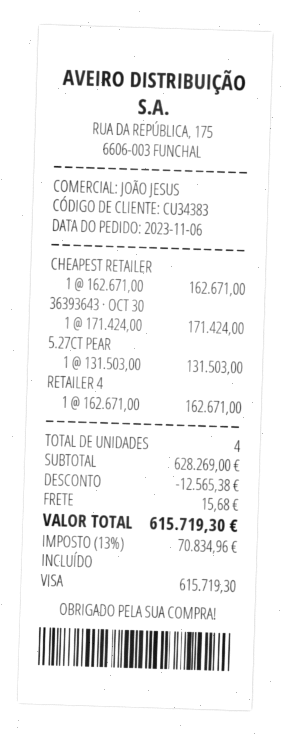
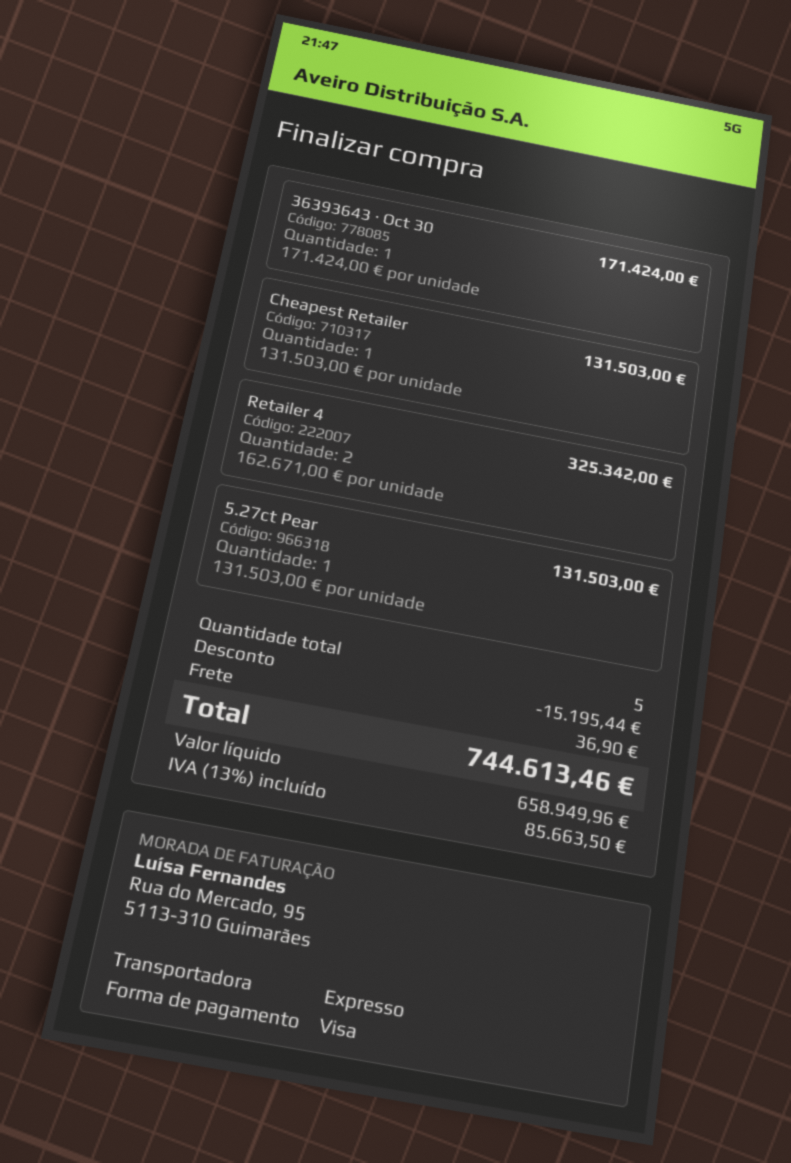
CHEAPEST RETAILER: 1 x 162671.00 = 162671.00 -> 1 x 131503.00 = 131503.00
RETAILER 4: 1 x 162671.00 = 162671.00 -> 2 x 162671.00 = 325342.00
total quantity: 4 -> 5
discount: 12565.38 -> 15195.44
shipping: 15.68 -> 36.90
tax: 13% = 70834.96 -> 13% = 85663.50
total: 615719.30 -> 744613.46

